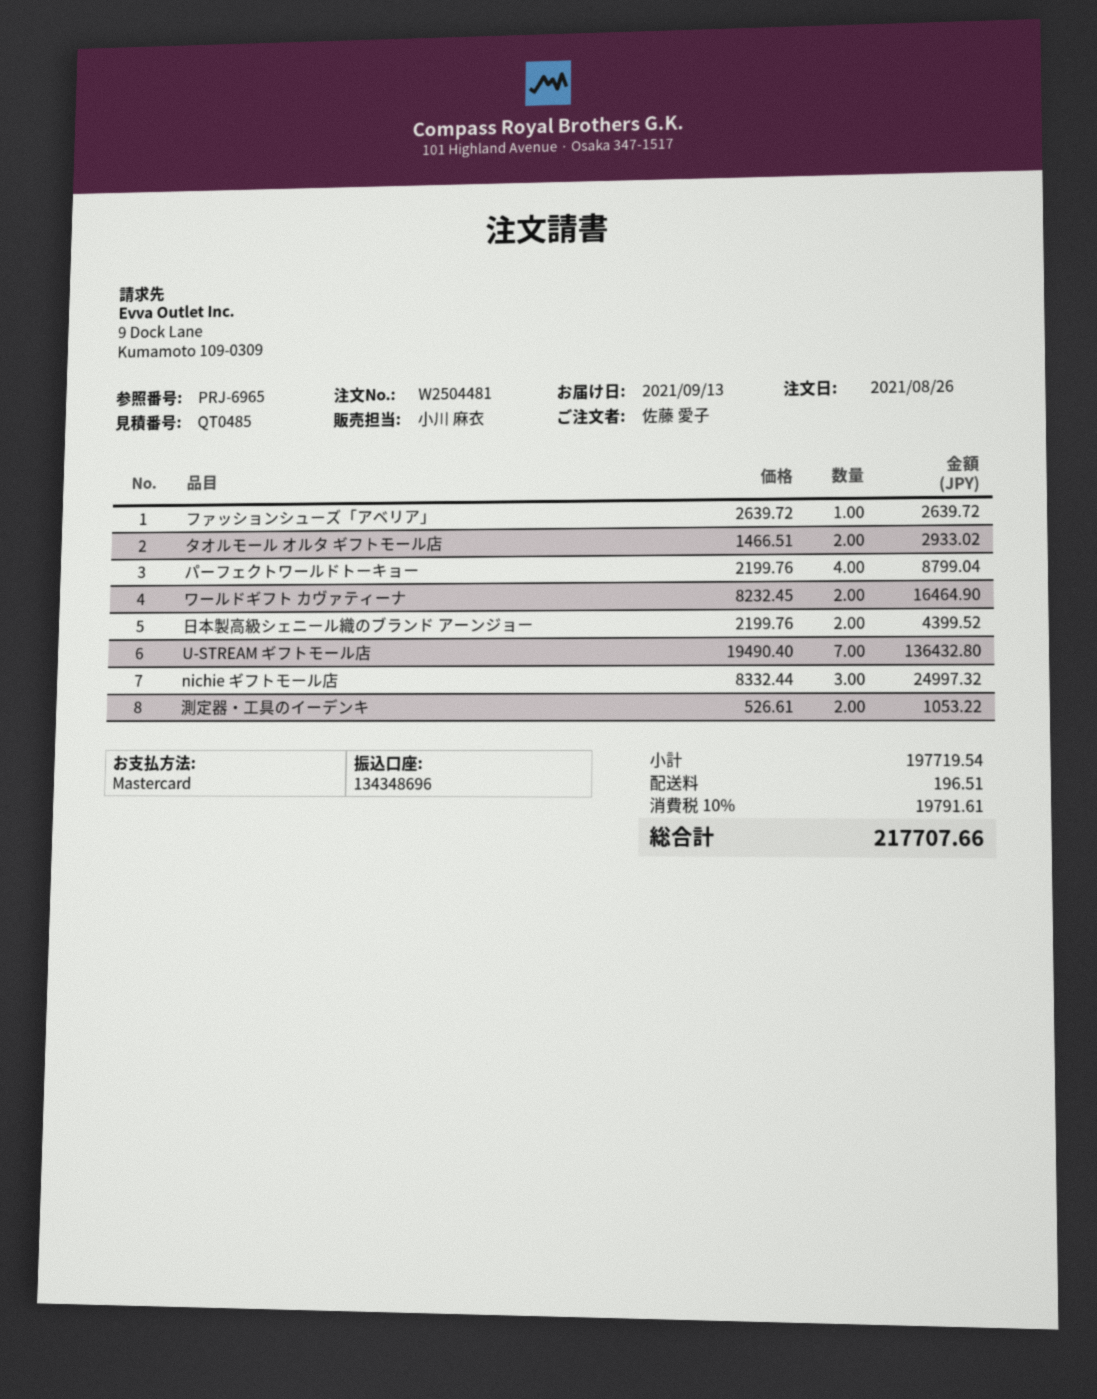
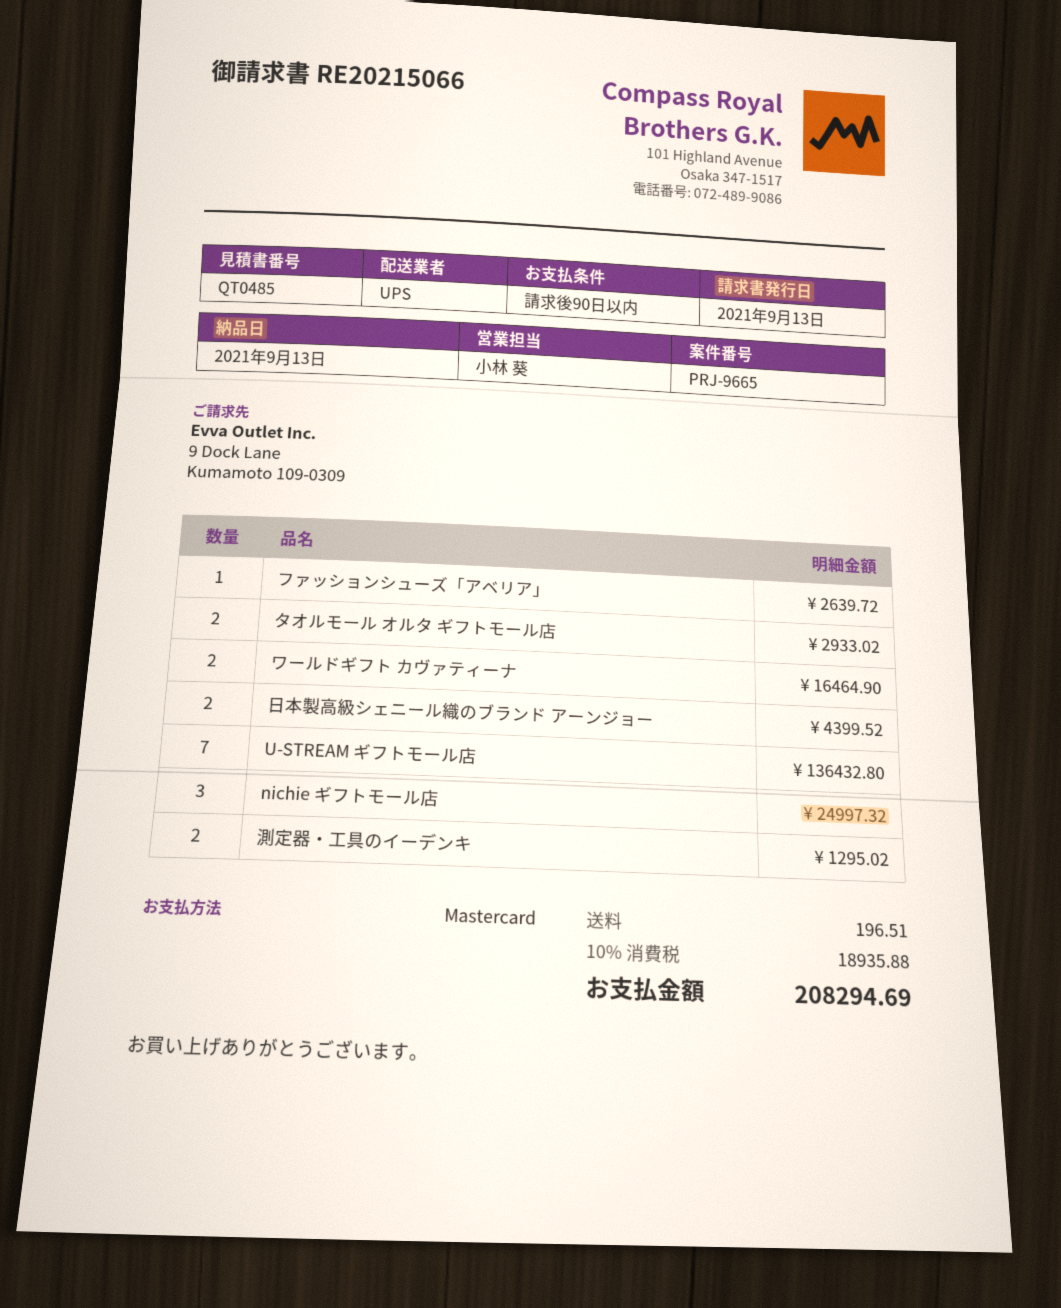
reference: PRJ-6965 -> PRJ-9665
sales rep: 小川 麻衣 -> 小林 葵
パーフェクトワールドトーキョー: 4 for 8799.04 -> none
測定器・工具のイーデンキ: 2 for 1053.22 -> 2 for 1295.02
tax: 10% = 19791.61 -> 10% = 18935.88
total: 217707.66 -> 208294.69

